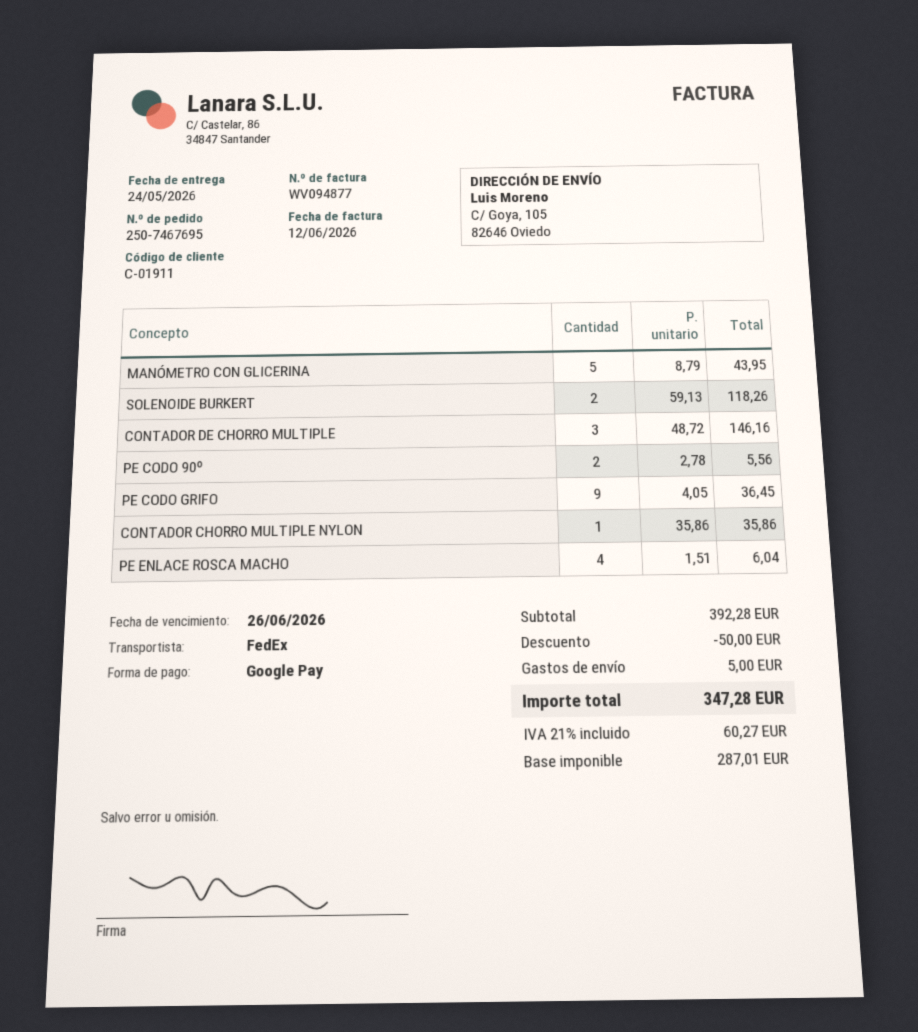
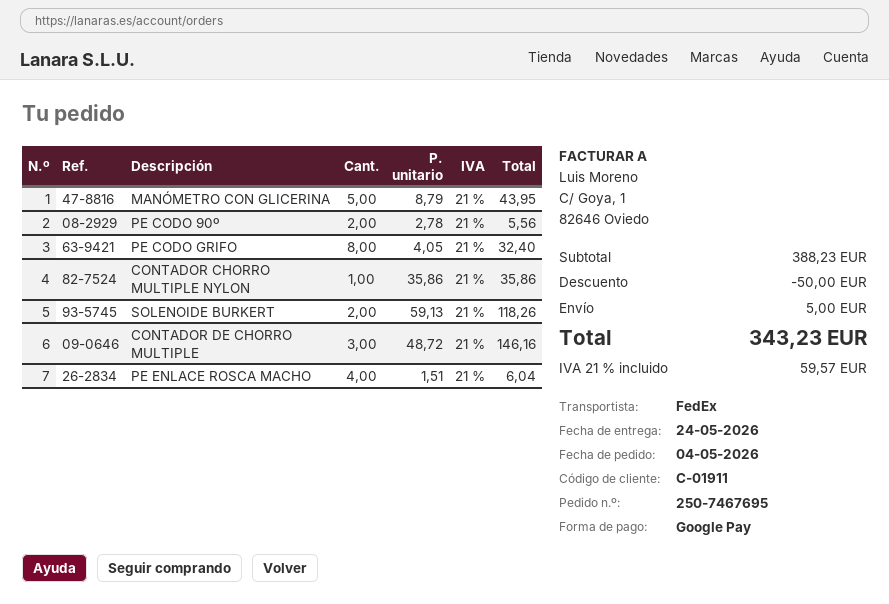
PE CODO GRIFO: 9 x 4.05 = 36.45 -> 8 x 4.05 = 32.40
subtotal: 392.28 -> 388.23
tax: 21% = 60.27 -> 21% = 59.57
total: 347.28 -> 343.23

